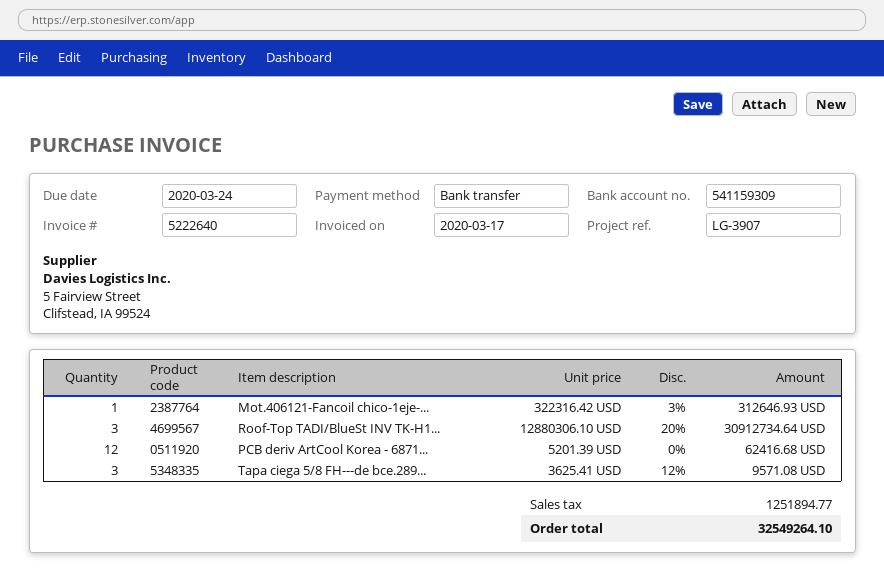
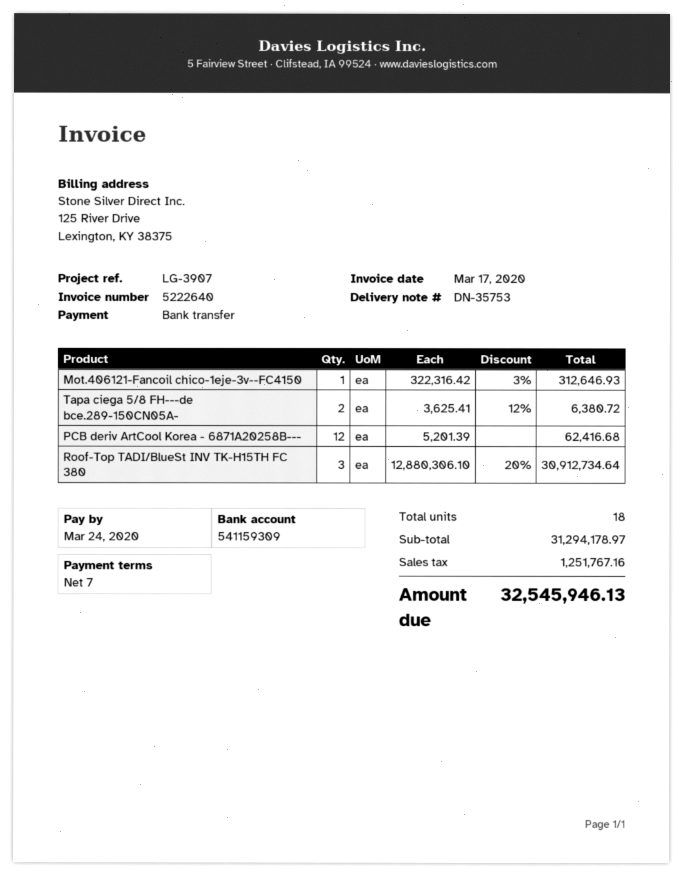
Tapa ciega 5/8 FH---de bce.289...: 3 x 3625.41 - 12% = 9571.08 -> 2 x 3625.41 - 12% = 6380.72
tax: 1251894.77 -> 1251767.16
total: 32549264.10 -> 32545946.13

